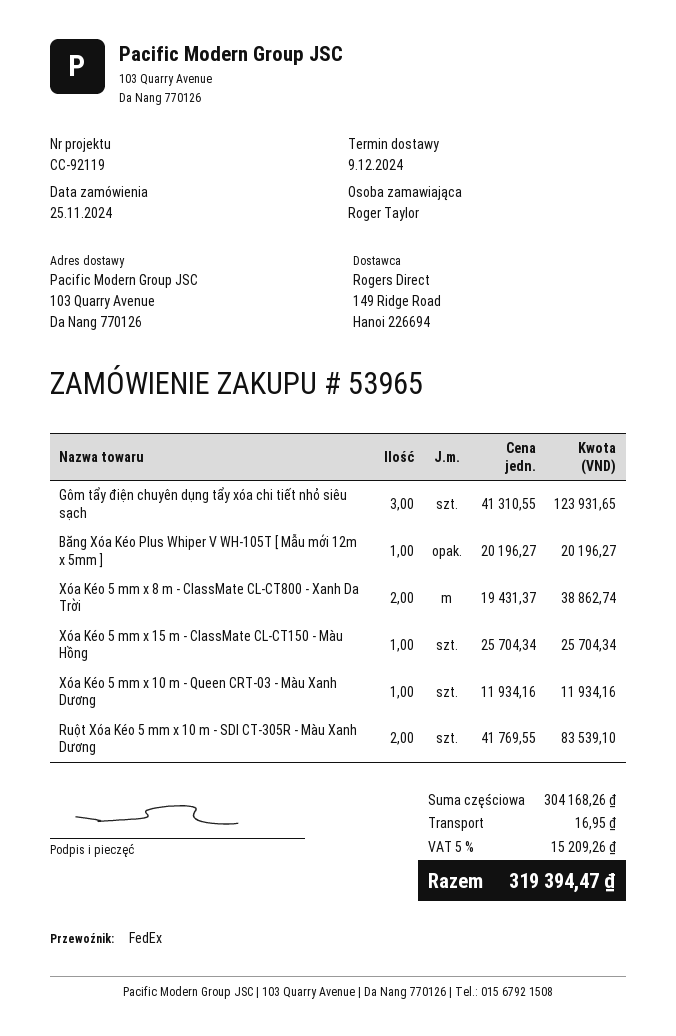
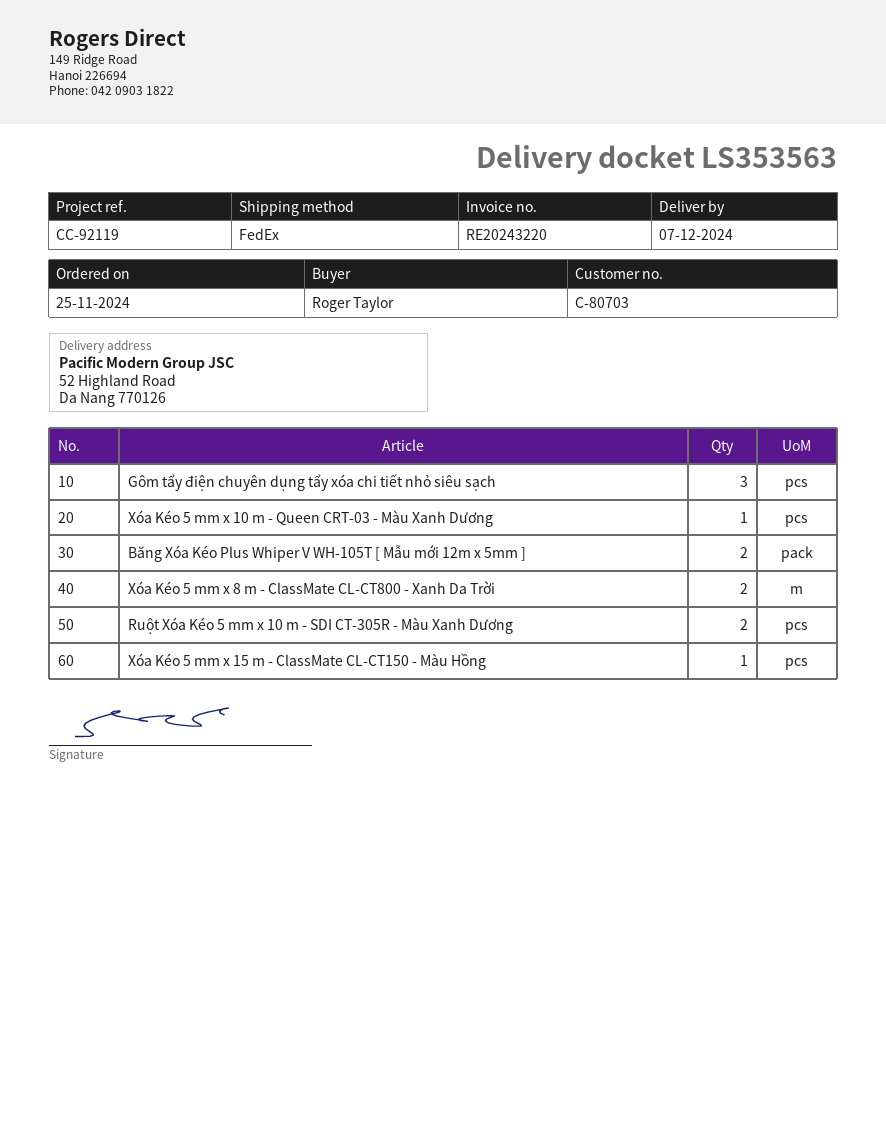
delivery date: 2024-12-09 -> 2024-12-07
ship to: 103 Quarry Avenue, Da Nang 770126 -> 52 Highland Road, Da Nang 770126
Băng Xóa Kéo Plus Whiper V WH-105T [ Mẫu mới 12m x 5mm ]: 1 -> 2

